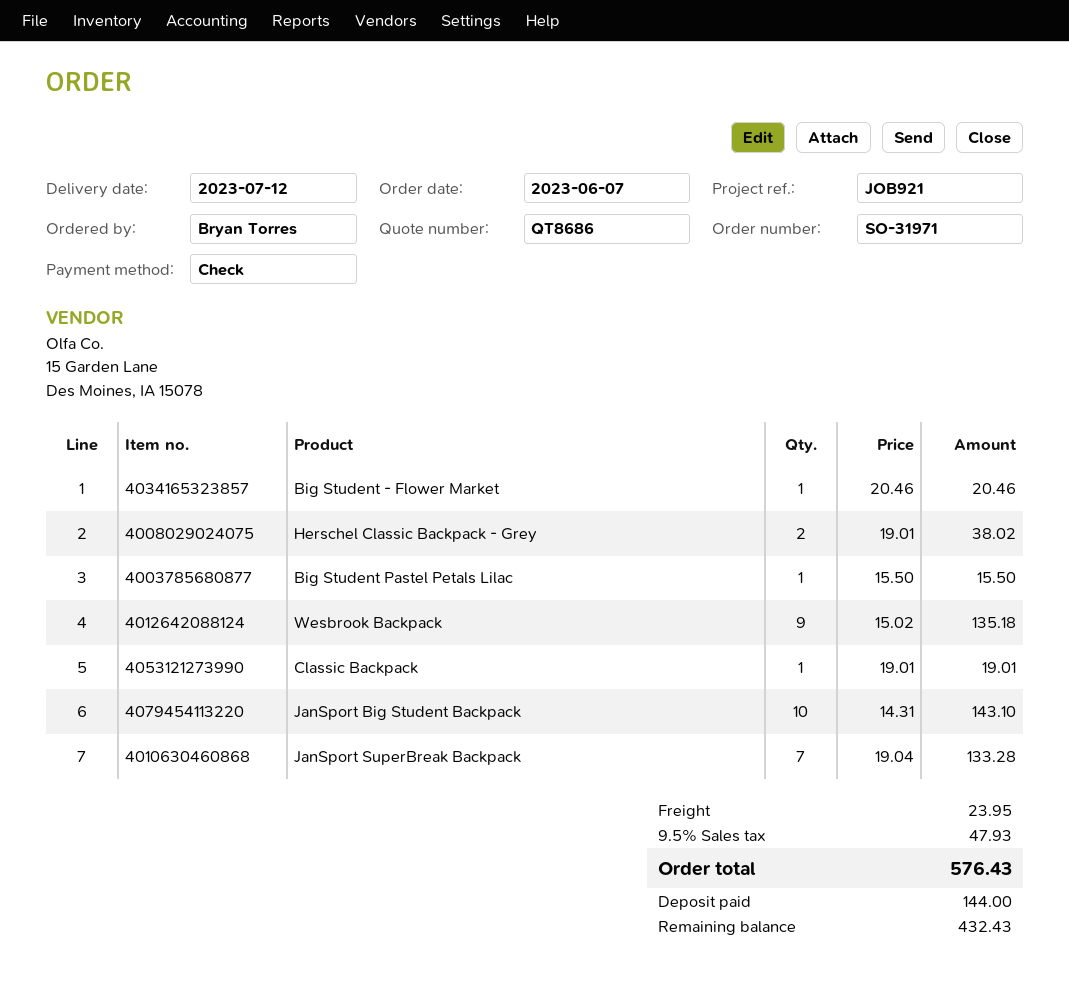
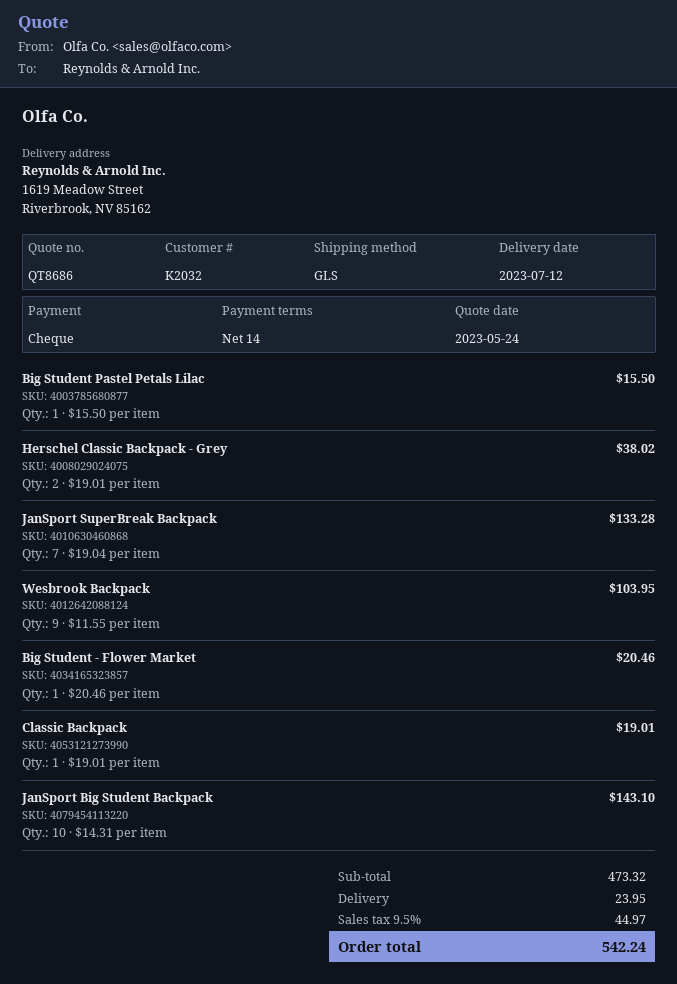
Wesbrook Backpack: 9 x 15.02 = 135.18 -> 9 x 11.55 = 103.95
tax: 9.5% = 47.93 -> 9.5% = 44.97
total: 576.43 -> 542.24

